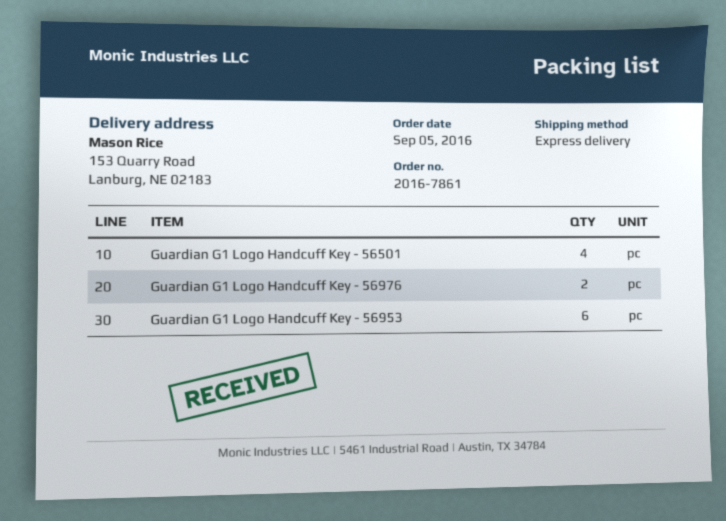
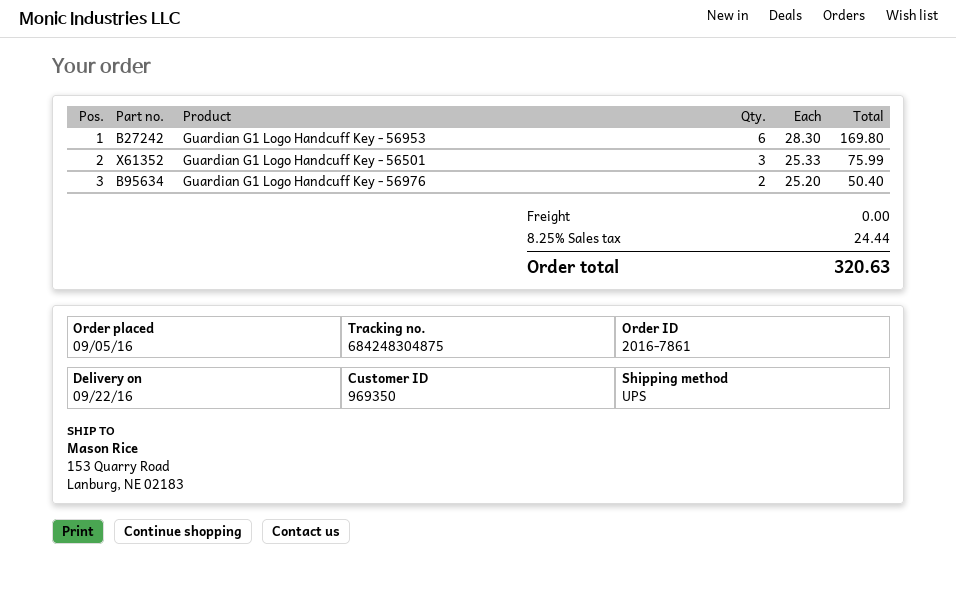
shipping method: express -> UPS
Guardian G1 Logo Handcuff Key - 56501: 4 -> 3

